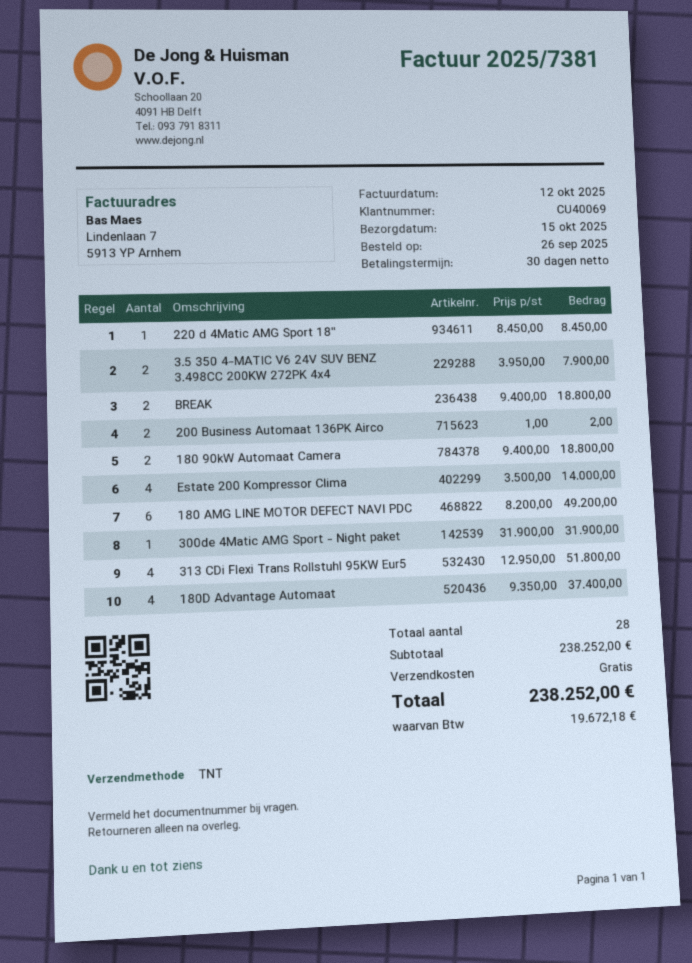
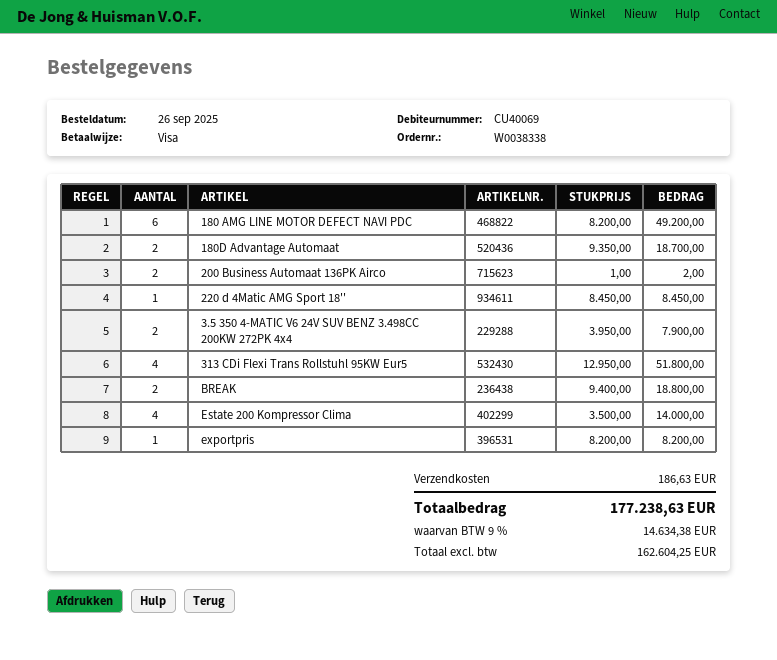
180 90kW Automaat Camera: 2 x 9400.00 = 18800.00 -> none
300de 4Matic AMG Sport - Night paket: 1 x 31900.00 = 31900.00 -> none
180D Advantage Automaat: 4 x 9350.00 = 37400.00 -> 2 x 9350.00 = 18700.00
exportpris: none -> 1 x 8200.00 = 8200.00
shipping: 0.00 -> 186.63
tax: 19672.18 -> 14634.38
total: 238252.00 -> 177238.63

